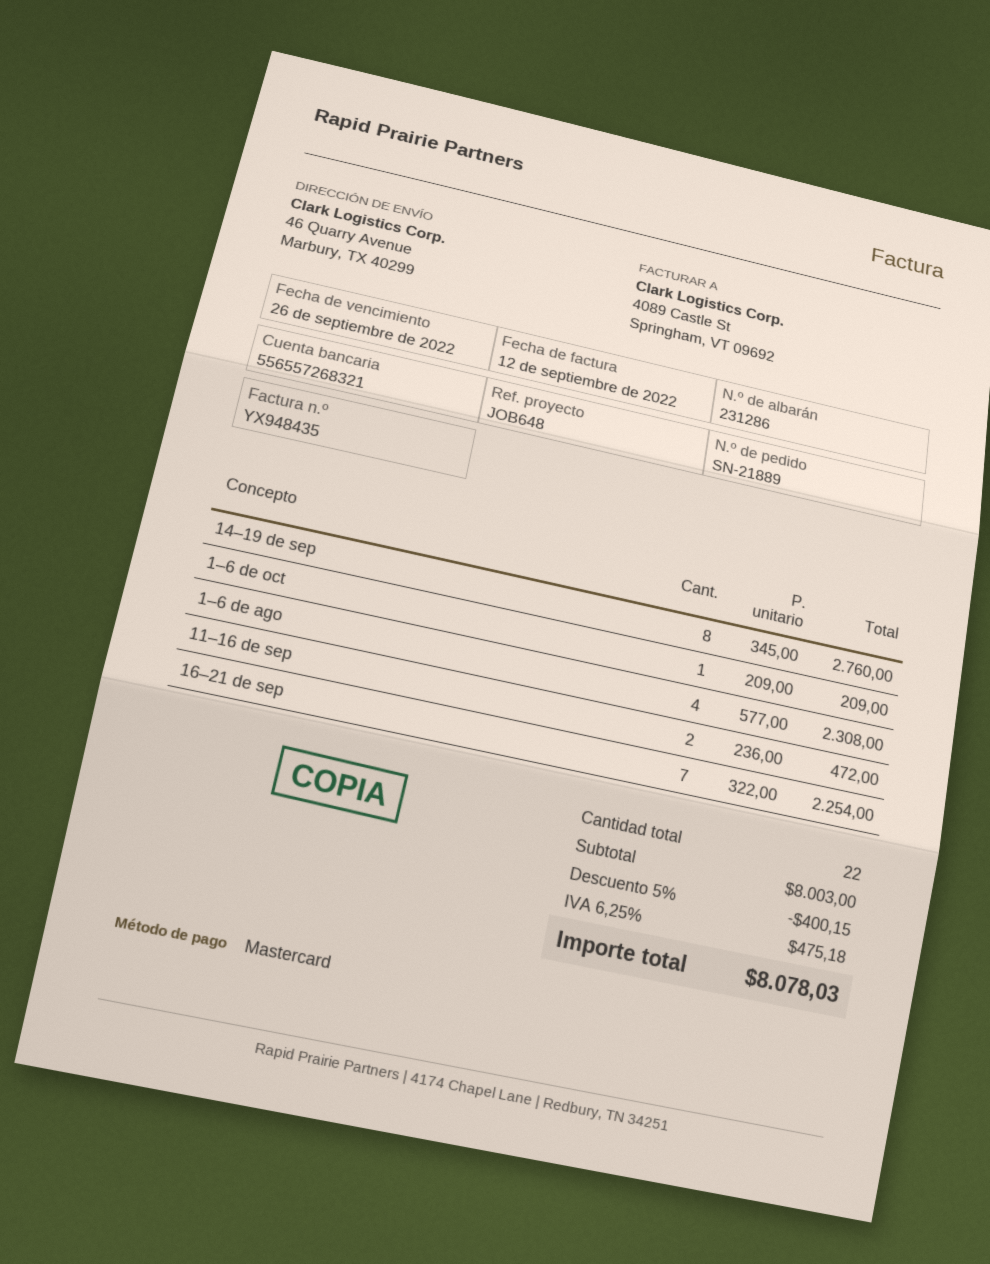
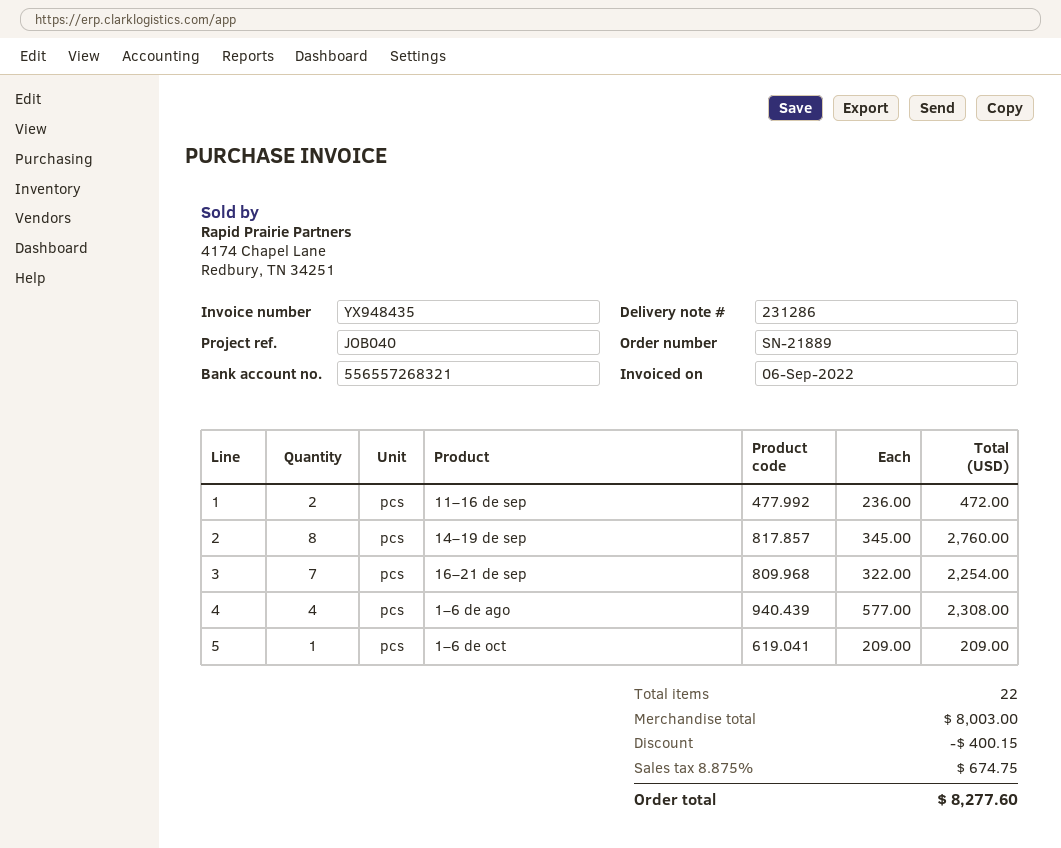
invoice date: 2022-09-12 -> 2022-09-06
reference: JOB648 -> JOB040
tax: 6.25% = 475.18 -> 8.875% = 674.75
total: 8078.03 -> 8277.60

